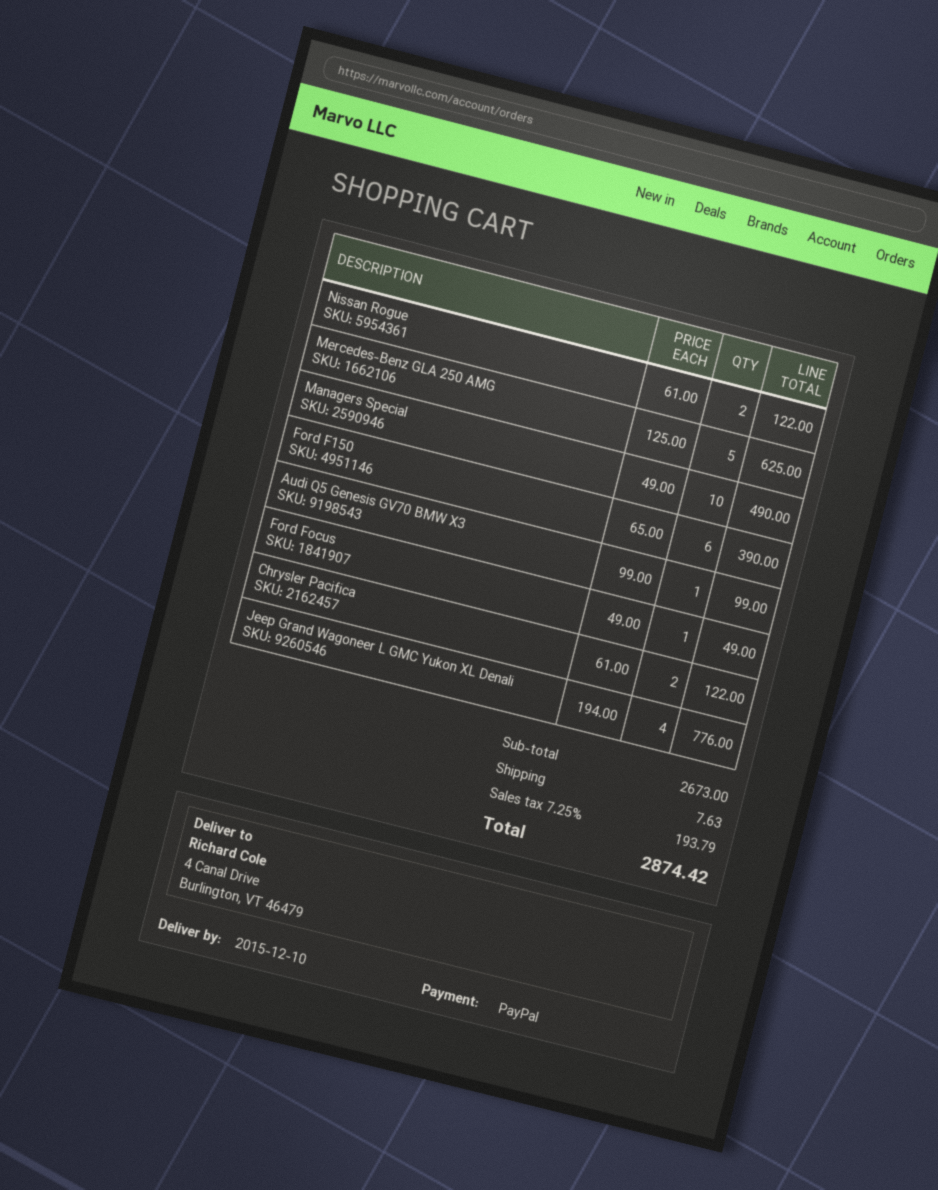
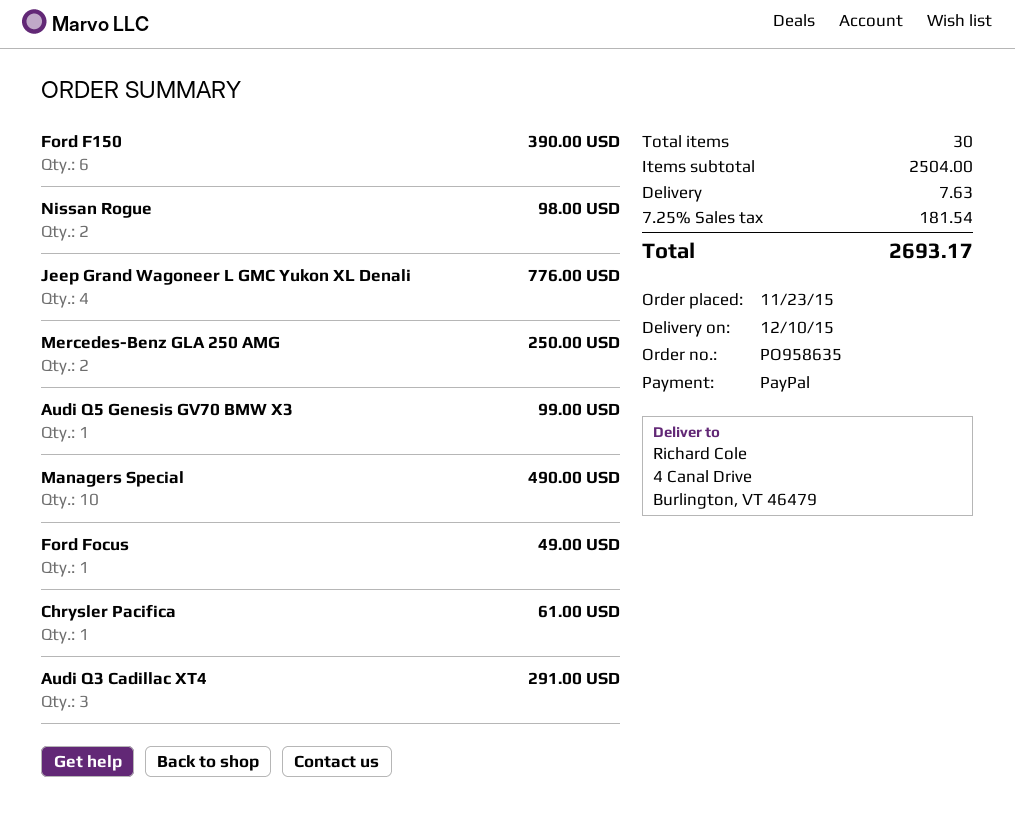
Nissan Rogue: 2 for 122.00 -> 2 for 98.00
Mercedes-Benz GLA 250 AMG: 5 for 625.00 -> 2 for 250.00
Chrysler Pacifica: 2 for 122.00 -> 1 for 61.00
Audi Q3 Cadillac XT4: none -> 3 for 291.00
subtotal: 2673.00 -> 2504.00
tax: 7.25% = 193.79 -> 7.25% = 181.54
total: 2874.42 -> 2693.17

